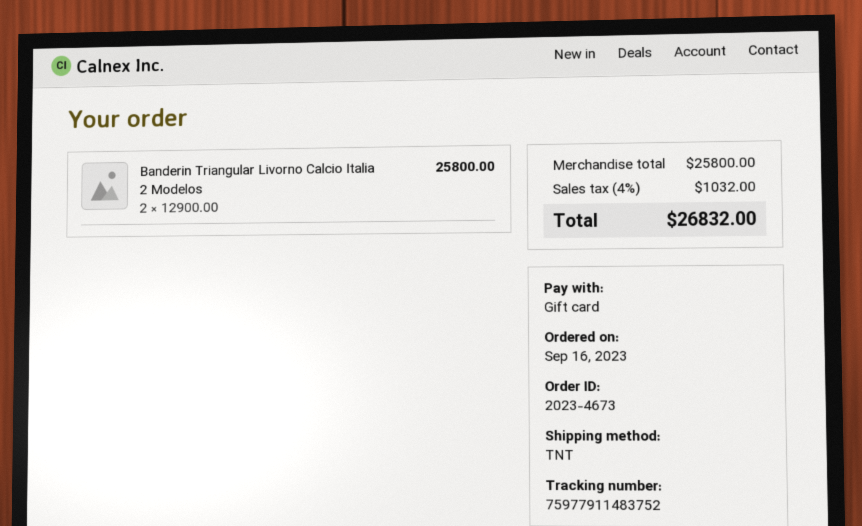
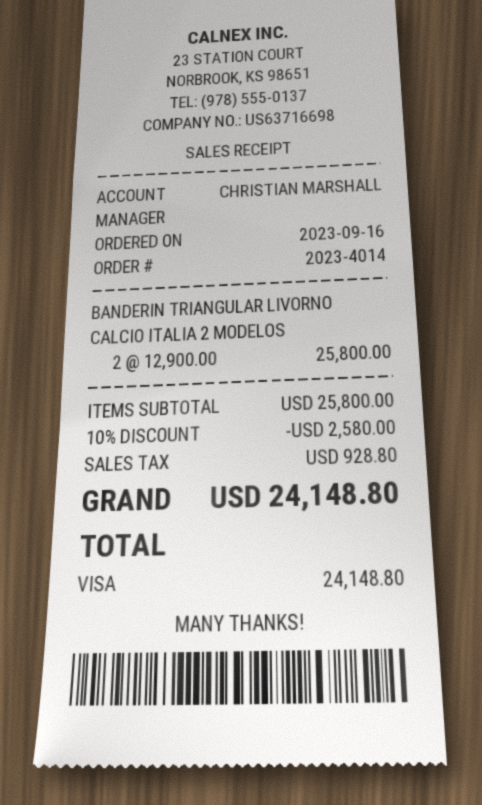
order number: 2023-4673 -> 2023-4014
payment method: gift card -> Visa
discount: none -> 10% = 2580.00
tax: 1032.00 -> 928.80
total: 26832.00 -> 24148.80

